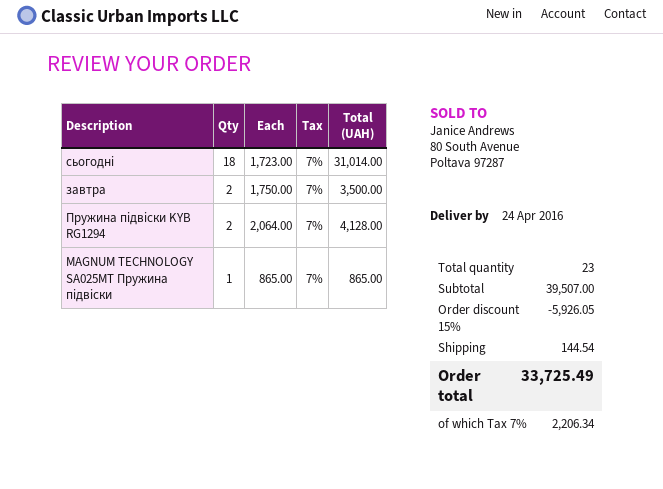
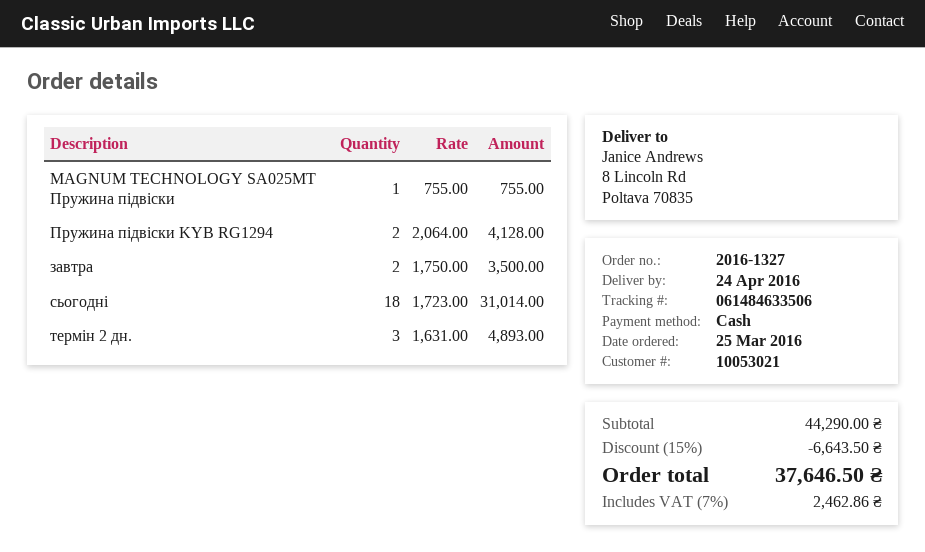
MAGNUM TECHNOLOGY SA025MT Пружина підвіски: 1 x 865.00 = 865.00 -> 1 x 755.00 = 755.00
термін 2 дн.: none -> 3 x 1631.00 = 4893.00
subtotal: 39507.00 -> 44290.00
discount: 15% = 5926.05 -> 15% = 6643.50
shipping: 144.54 -> none
tax: 7% = 2206.34 -> 7% = 2462.86
total: 33725.49 -> 37646.50

